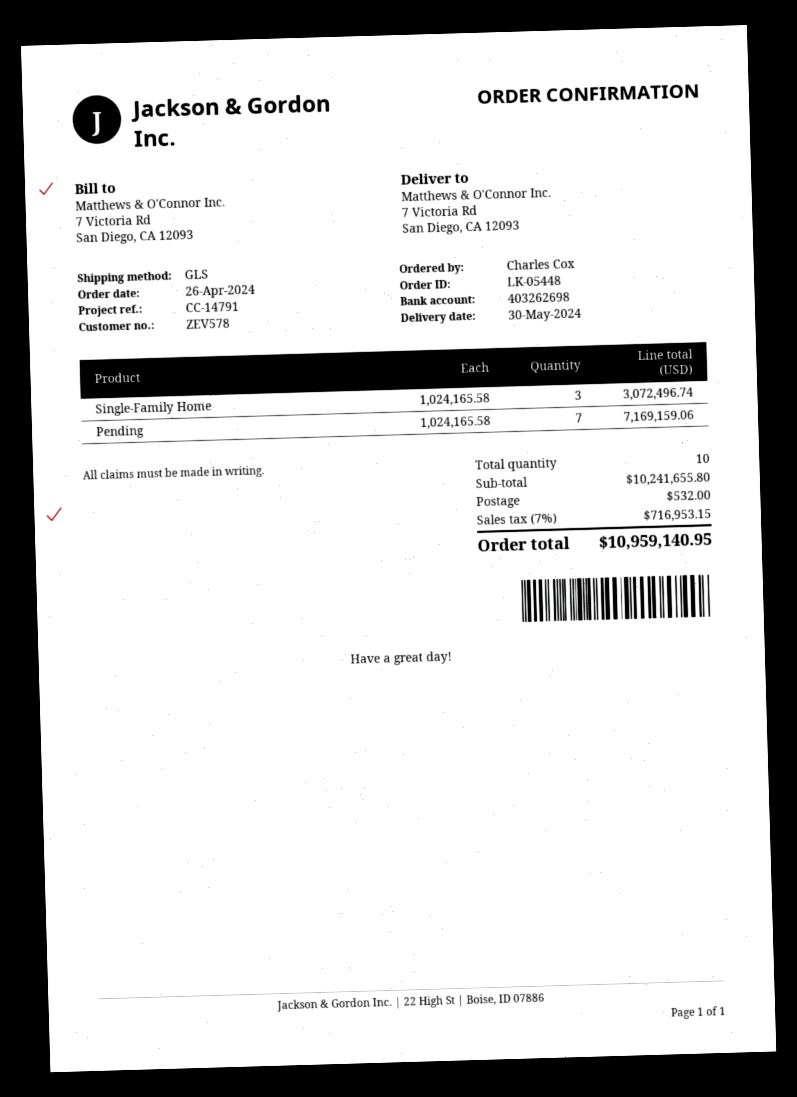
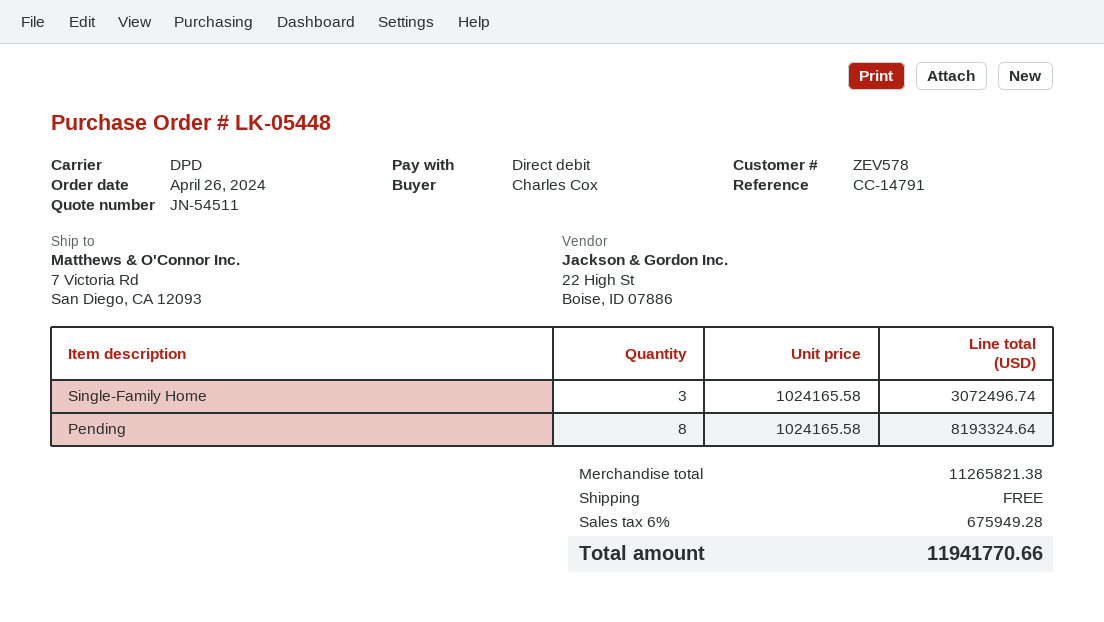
shipping method: GLS -> DPD
Pending: 7 x 1024165.58 = 7169159.06 -> 8 x 1024165.58 = 8193324.64
subtotal: 10241655.80 -> 11265821.38
shipping: 532.00 -> 0.00
tax: 7% = 716953.15 -> 6% = 675949.28
total: 10959140.95 -> 11941770.66

